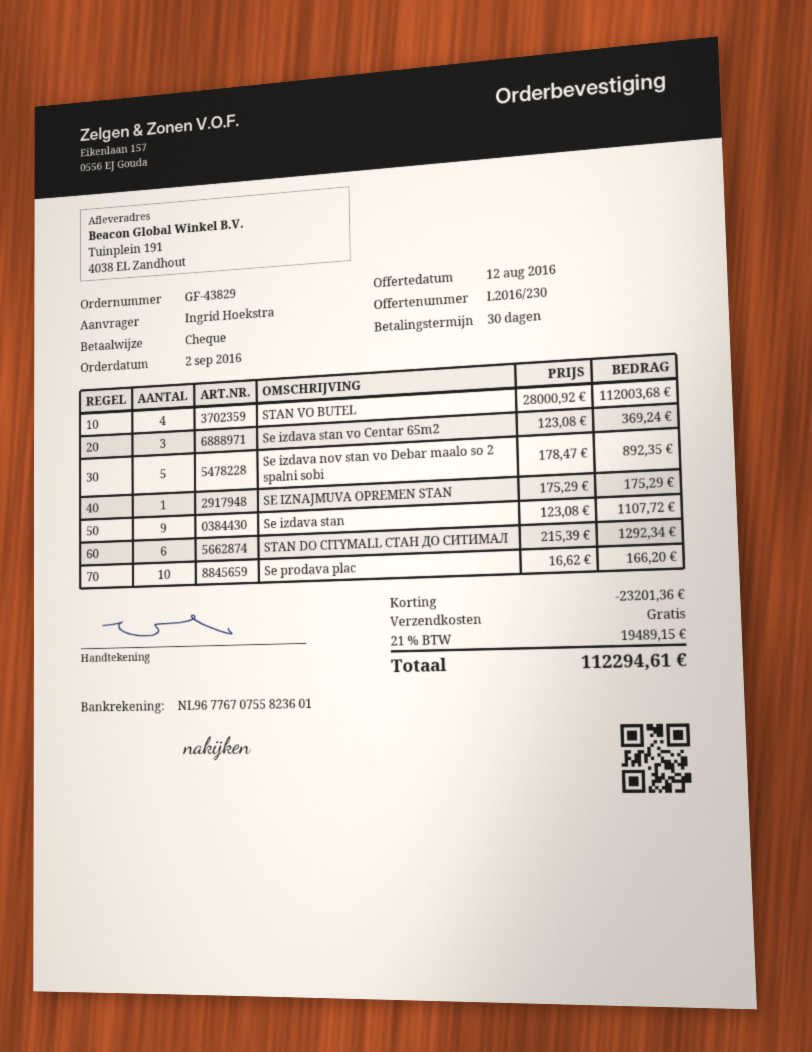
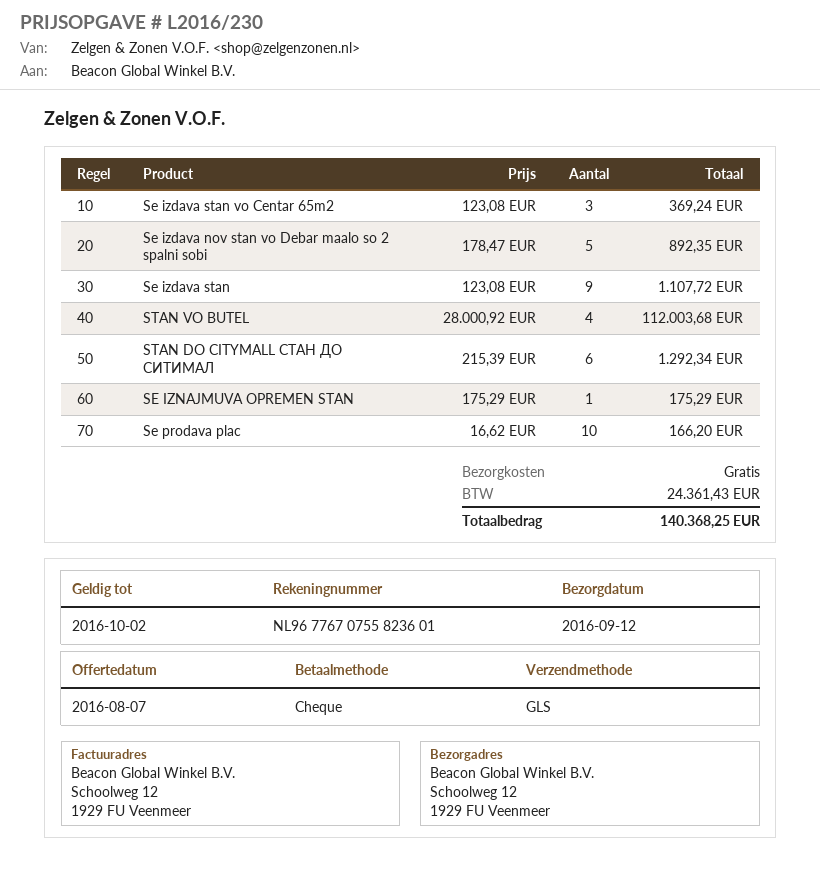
quote date: 2016-08-12 -> 2016-08-07
ship to: Tuinplein 191, 4038 EL Zandhout -> Schoolweg 12, 1929 FU Veenmeer
discount: 23201.36 -> none
tax: 19489.15 -> 24361.43
total: 112294.61 -> 140368.25

